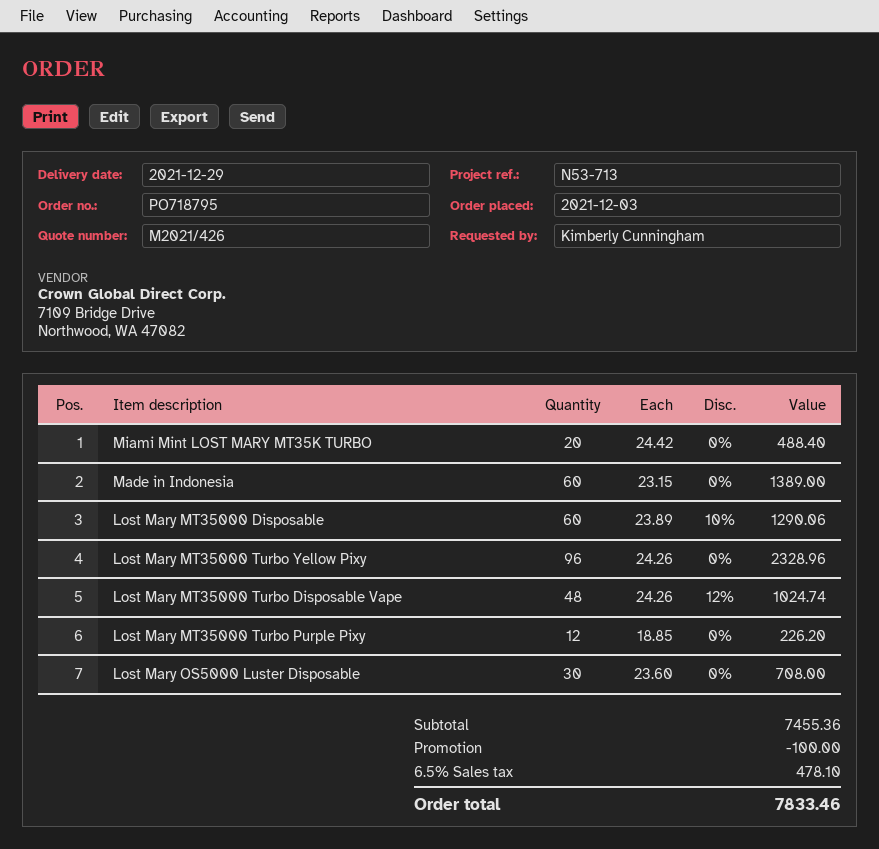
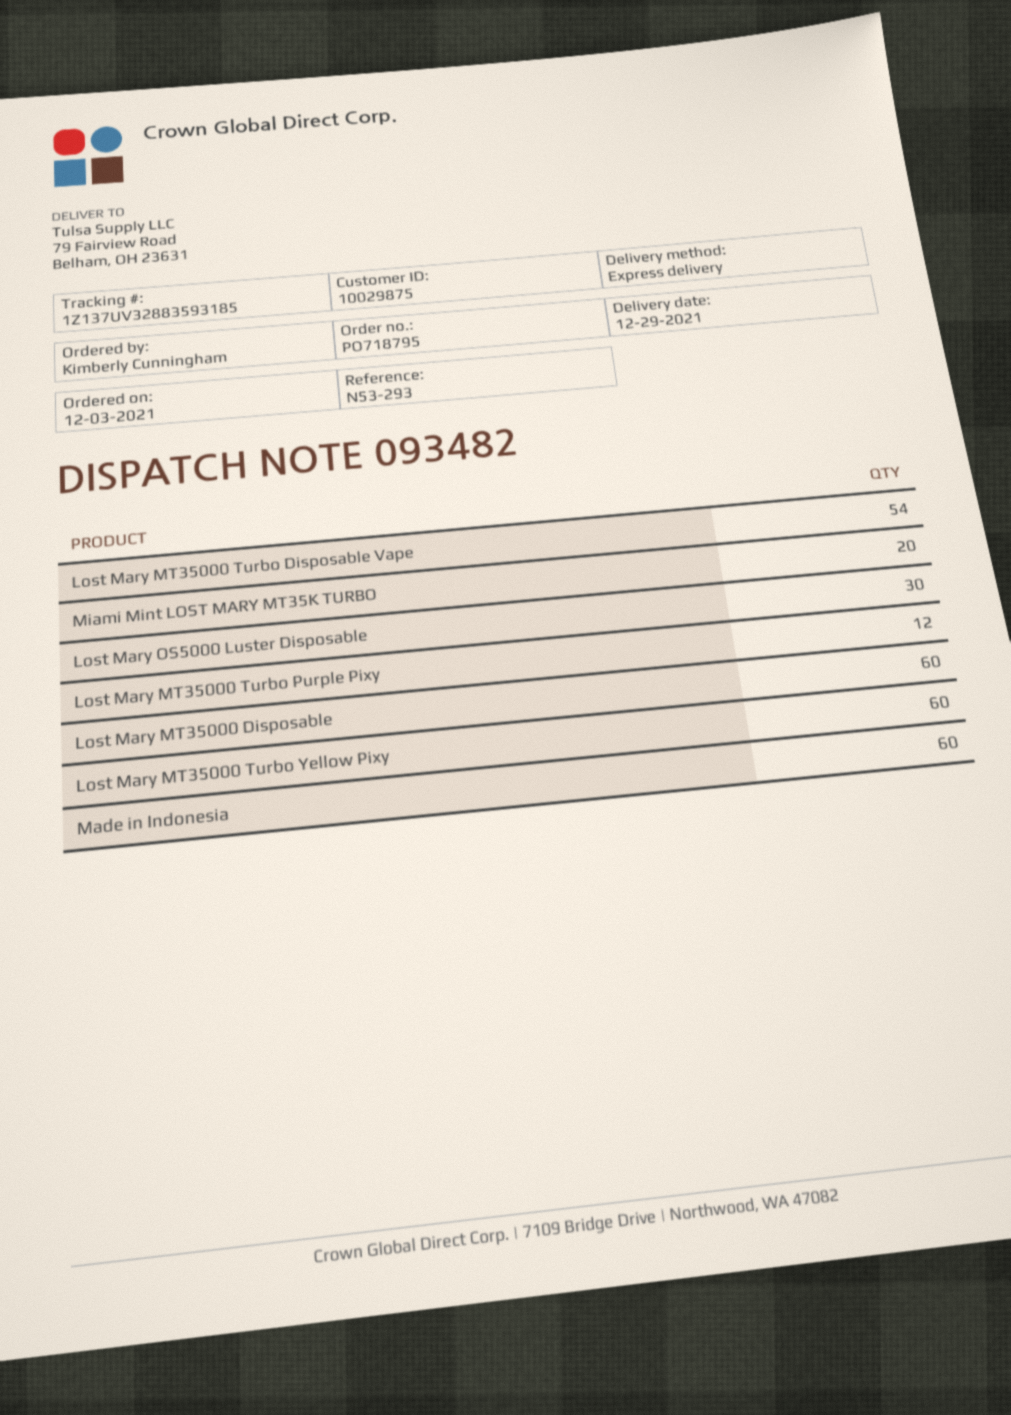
reference: N53-713 -> N53-293
Lost Mary MT35000 Turbo Yellow Pixy: 96 -> 60
Lost Mary MT35000 Turbo Disposable Vape: 48 -> 54

